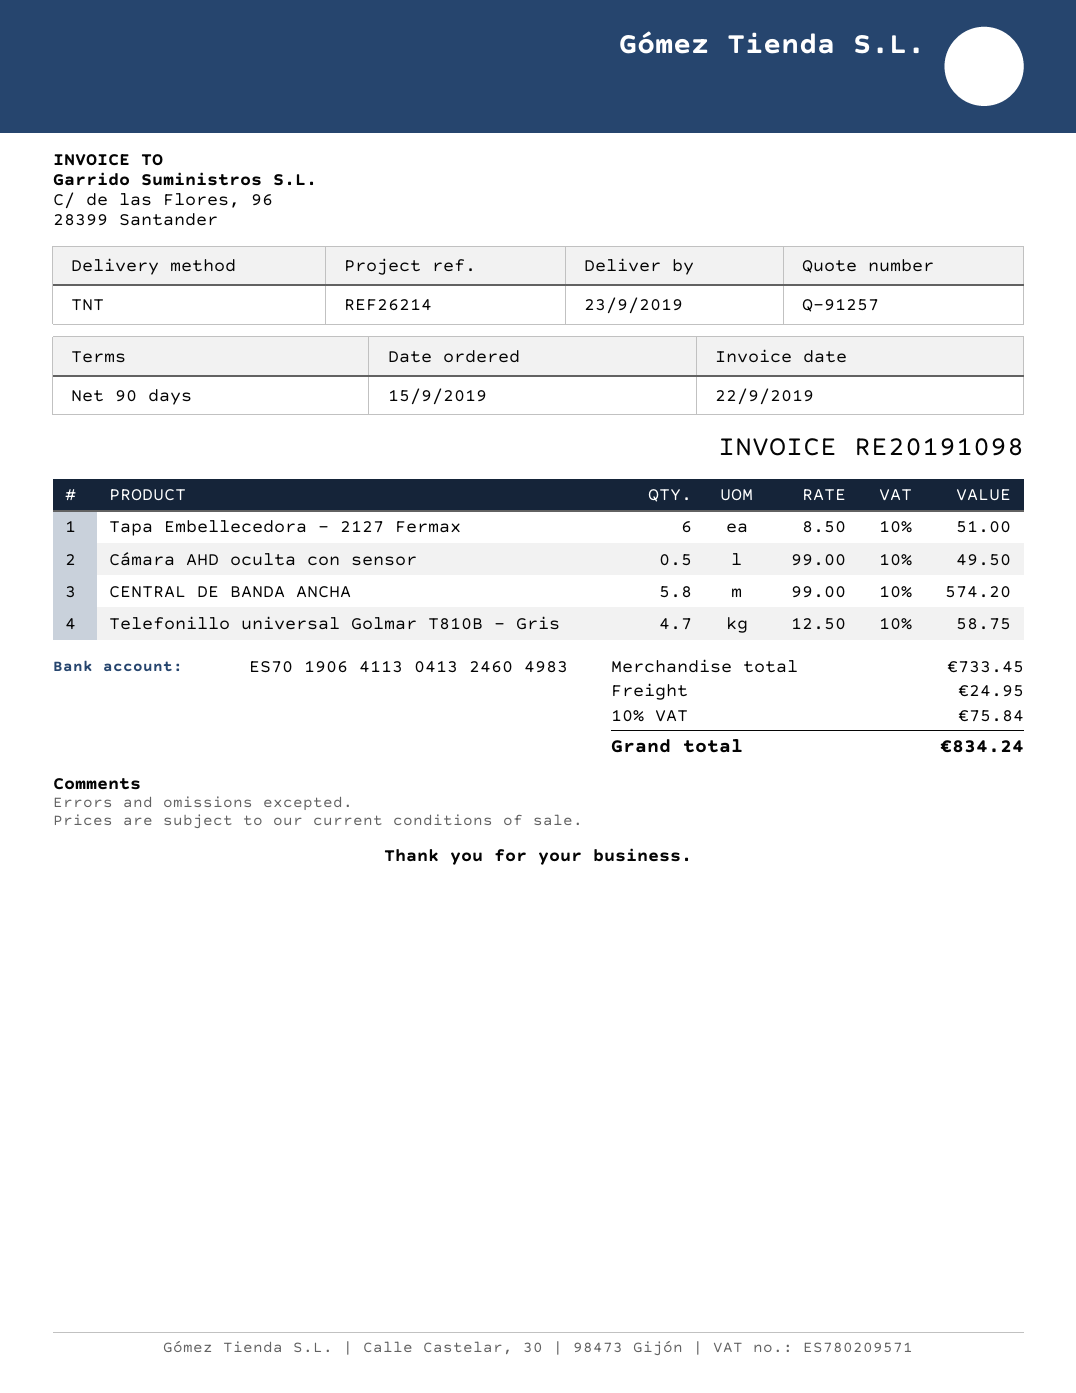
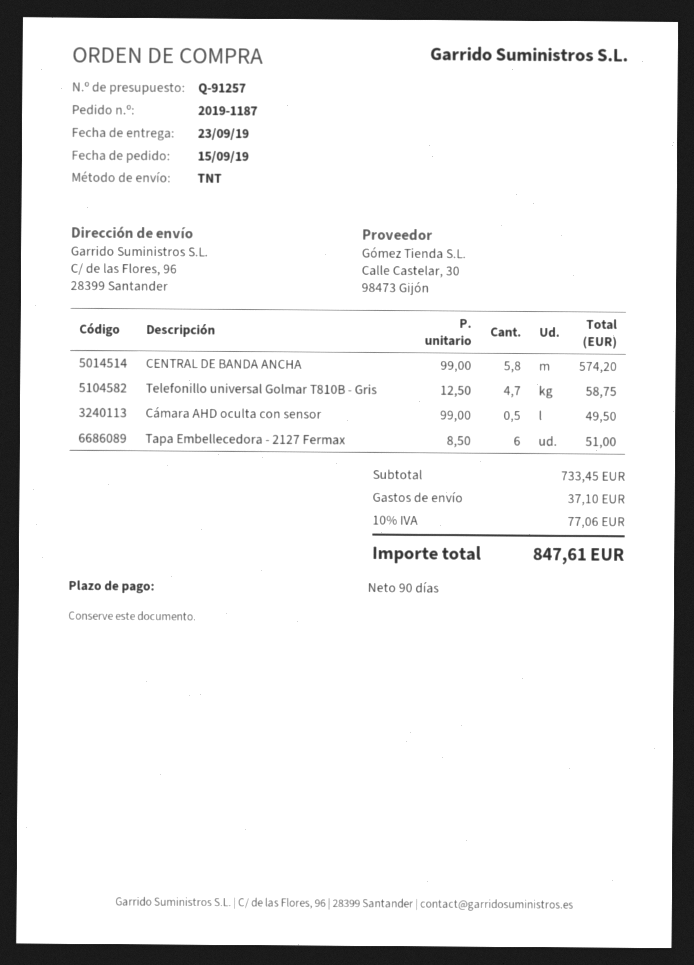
shipping: 24.95 -> 37.10
tax: 10% = 75.84 -> 10% = 77.06
total: 834.24 -> 847.61

